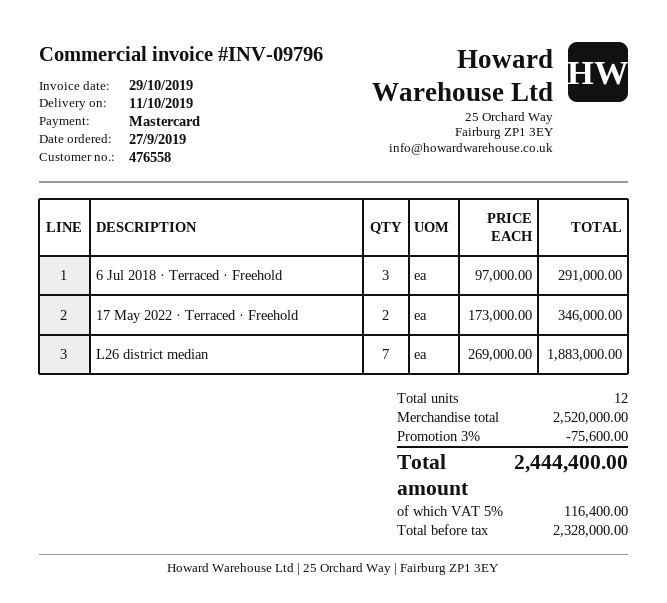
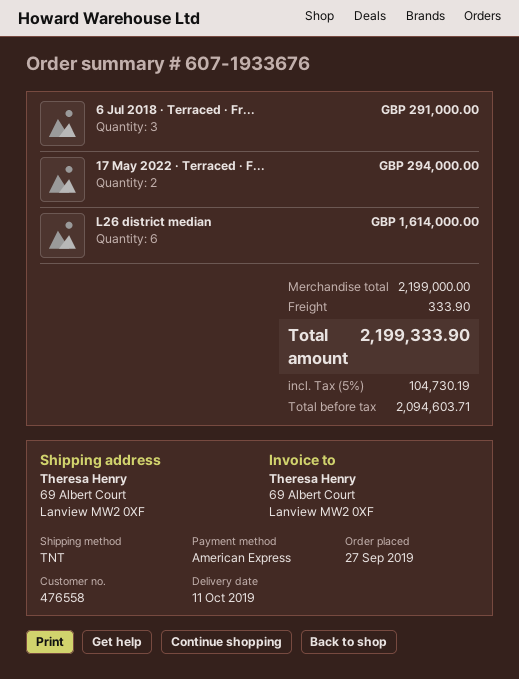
payment method: Mastercard -> American Express
17 May 2022 · Terraced · Freehold: 2 for 346000.00 -> 2 for 294000.00
L26 district median: 7 for 1883000.00 -> 6 for 1614000.00
subtotal: 2520000.00 -> 2199000.00
discount: 3% = 75600.00 -> none
shipping: none -> 333.90
net: 2328000.00 -> 2094603.71
tax: 5% = 116400.00 -> 5% = 104730.19
total: 2444400.00 -> 2199333.90

